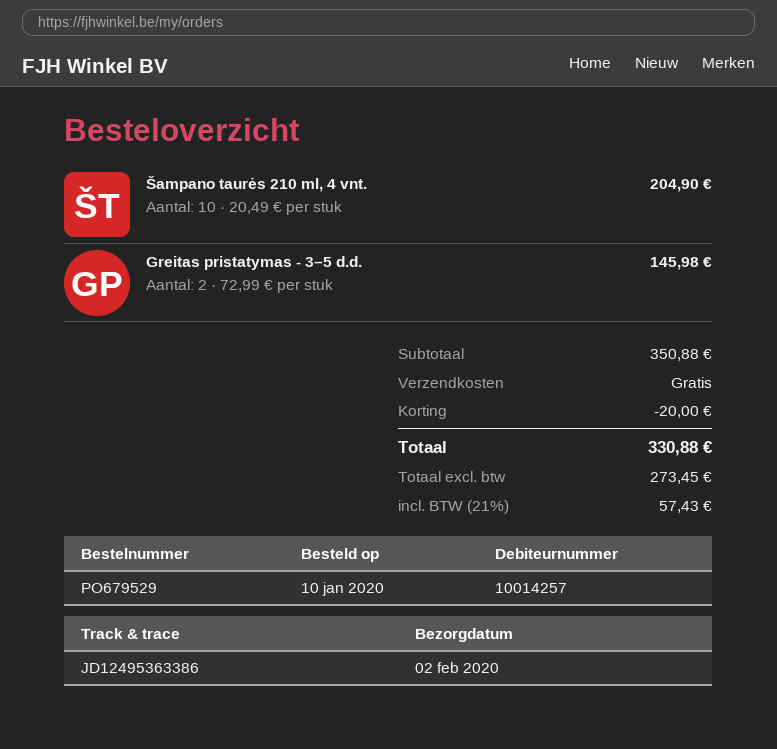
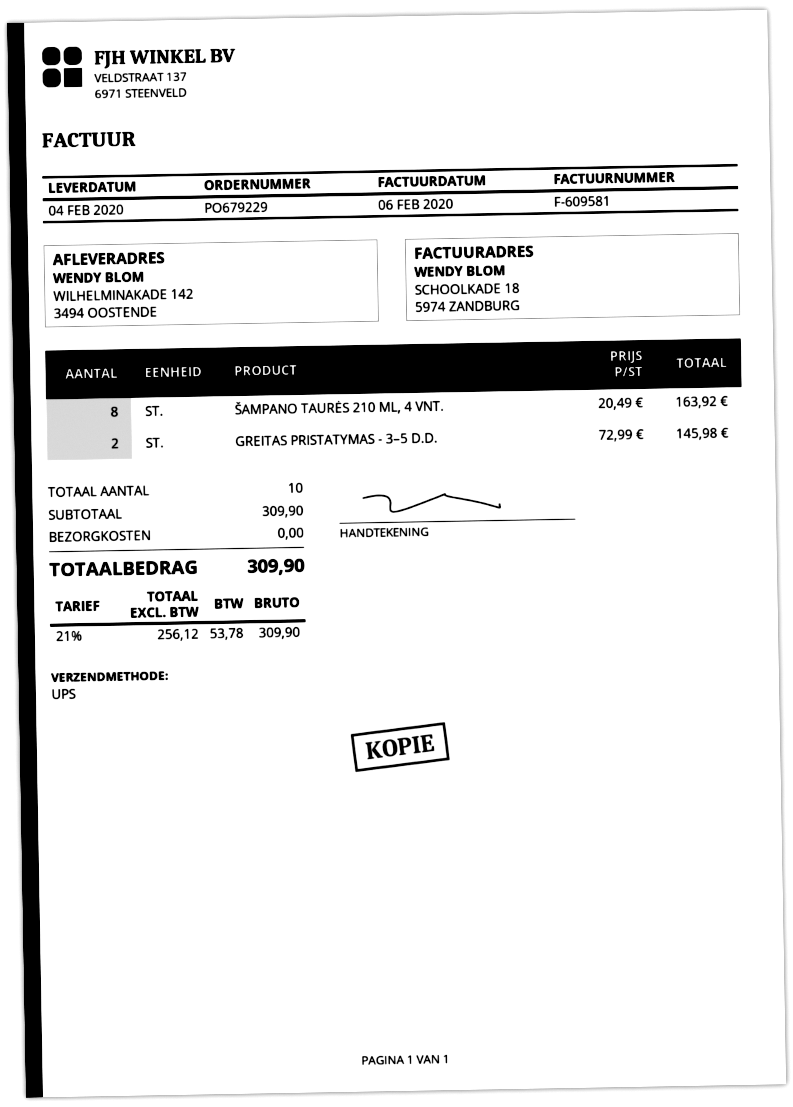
order number: PO679529 -> PO679229
delivery date: 2020-02-02 -> 2020-02-04
Šampano taurės 210 ml, 4 vnt.: 10 x 20.49 = 204.90 -> 8 x 20.49 = 163.92
subtotal: 350.88 -> 309.90
discount: 20.00 -> none
net: 273.45 -> 256.12
tax: 21% = 57.43 -> 21% = 53.78
total: 330.88 -> 309.90

